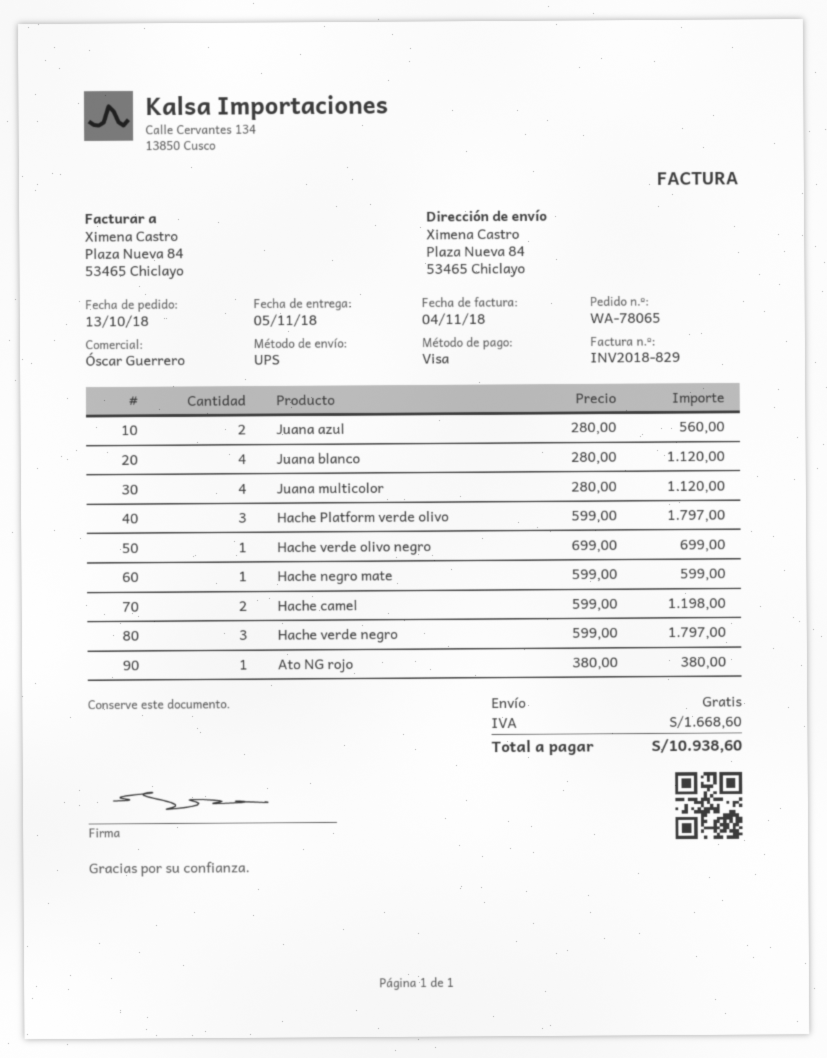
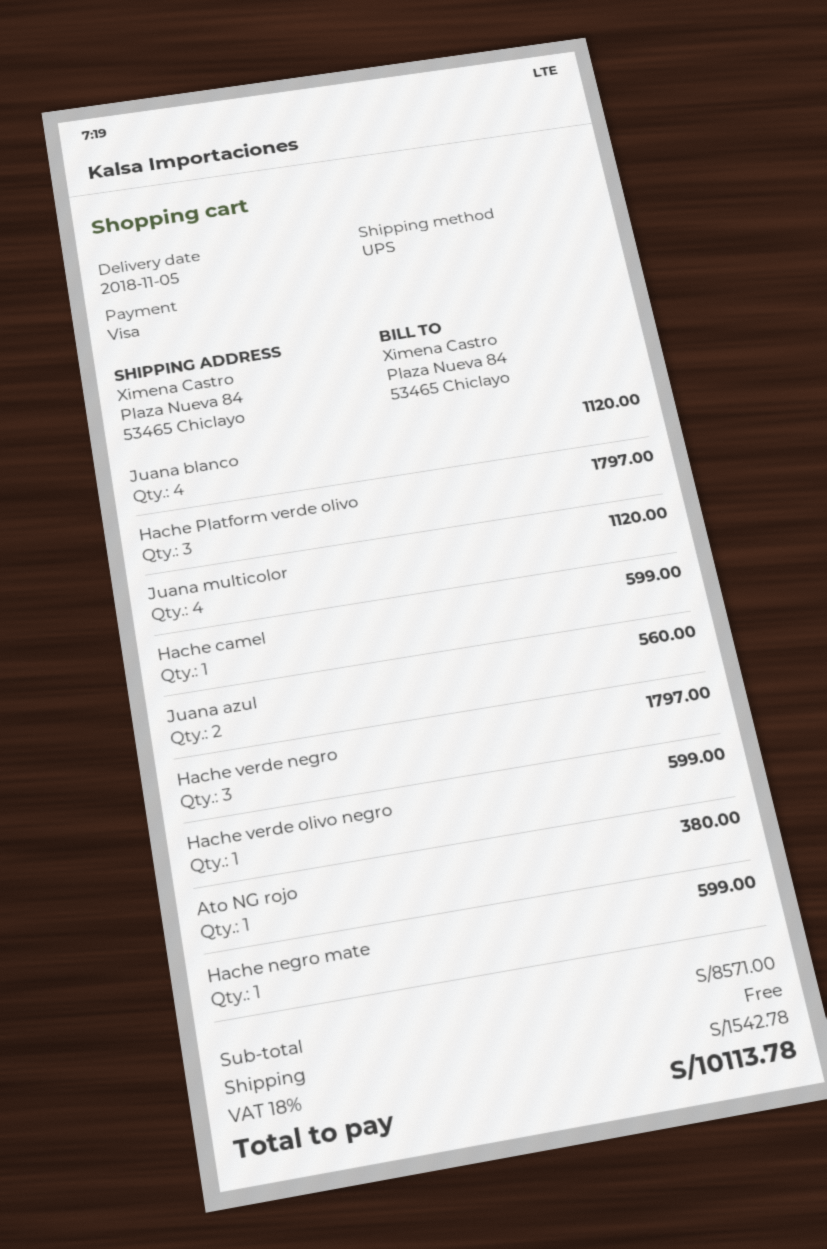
Hache verde olivo negro: 1 for 699.00 -> 1 for 599.00
Hache camel: 2 for 1198.00 -> 1 for 599.00
tax: 1668.60 -> 1542.78
total: 10938.60 -> 10113.78

